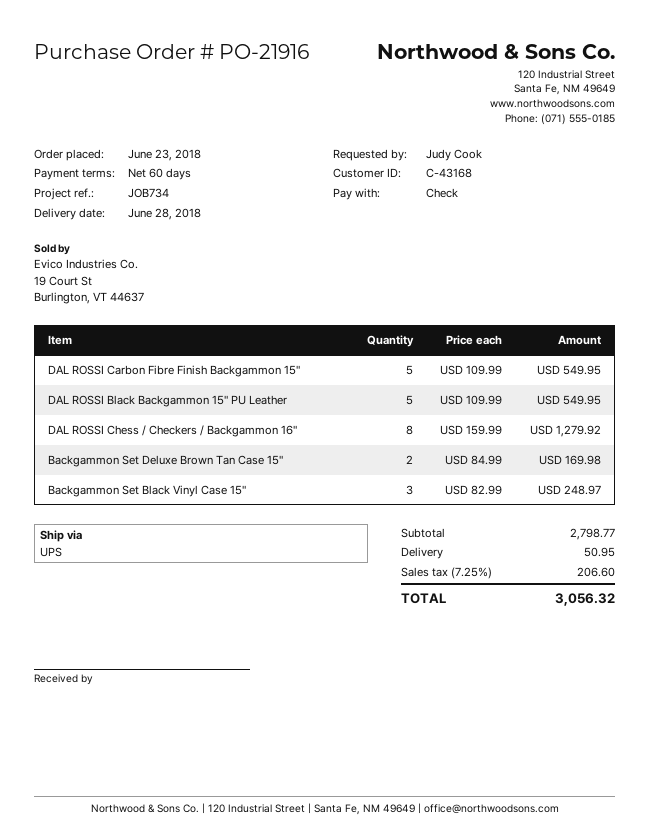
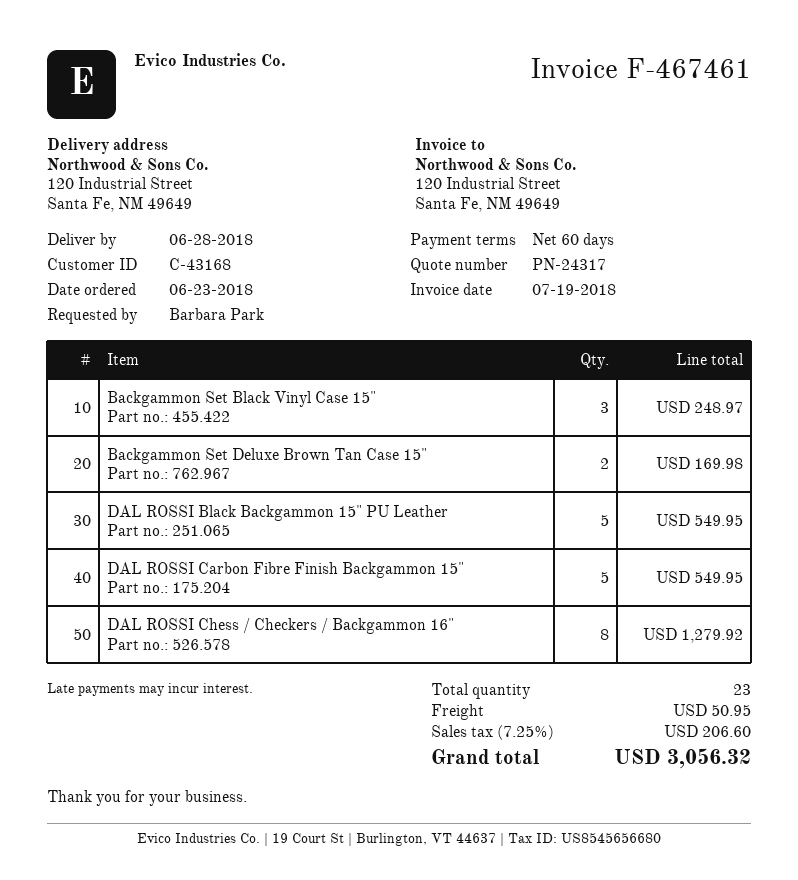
ordered by: Judy Cook -> Barbara Park

